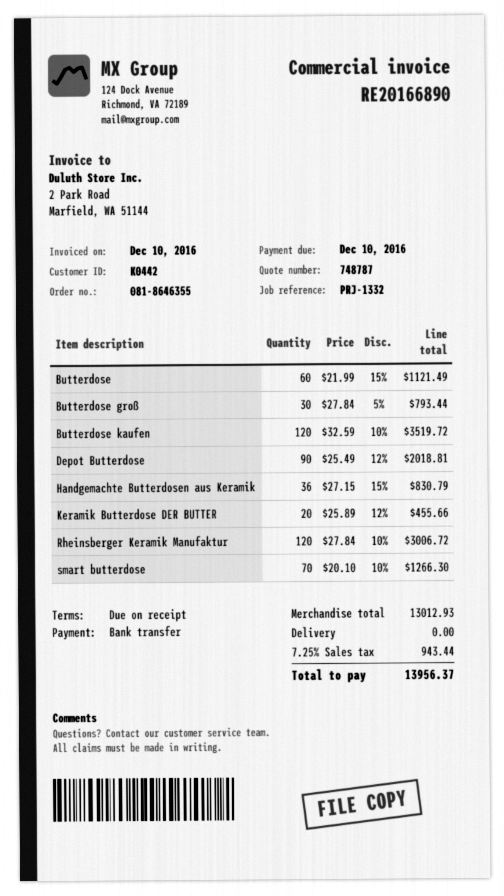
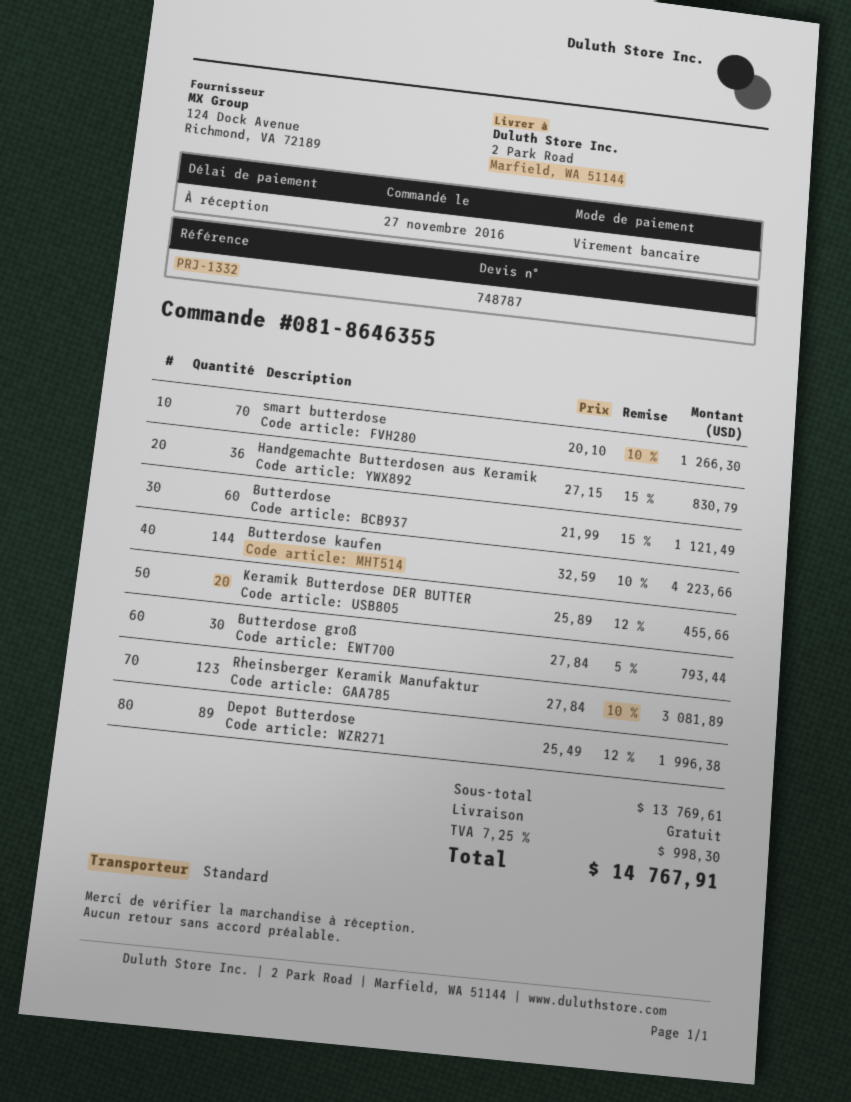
Butterdose kaufen: 120 x 32.59 - 10% = 3519.72 -> 144 x 32.59 - 10% = 4223.66
Depot Butterdose: 90 x 25.49 - 12% = 2018.81 -> 89 x 25.49 - 12% = 1996.38
Rheinsberger Keramik Manufaktur: 120 x 27.84 - 10% = 3006.72 -> 123 x 27.84 - 10% = 3081.89
subtotal: 13012.93 -> 13769.61
tax: 7.25% = 943.44 -> 7.25% = 998.30
total: 13956.37 -> 14767.91

